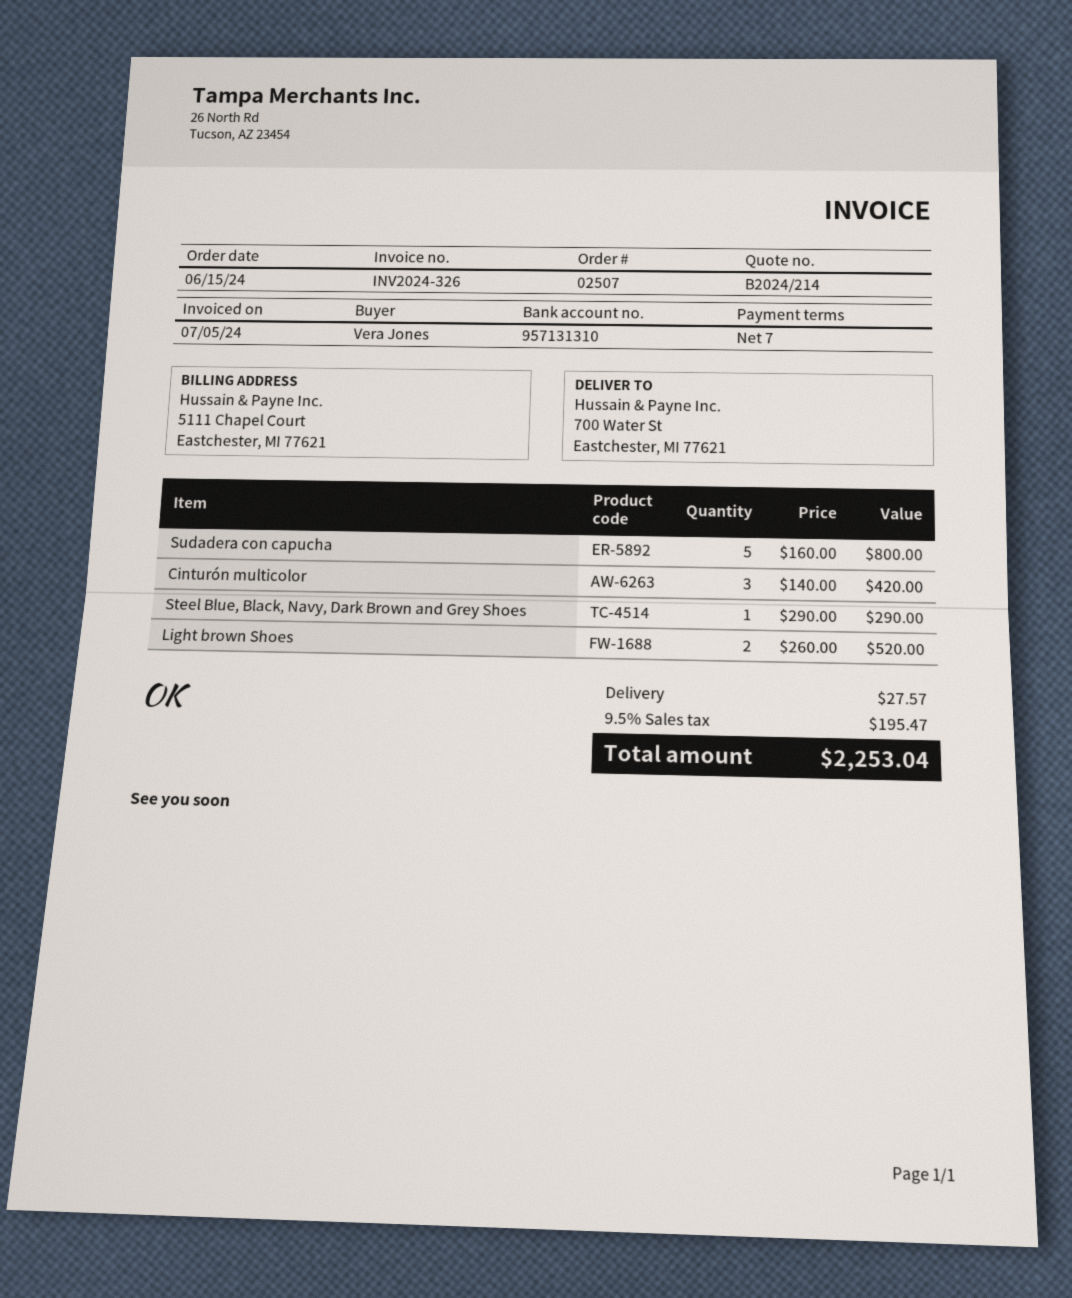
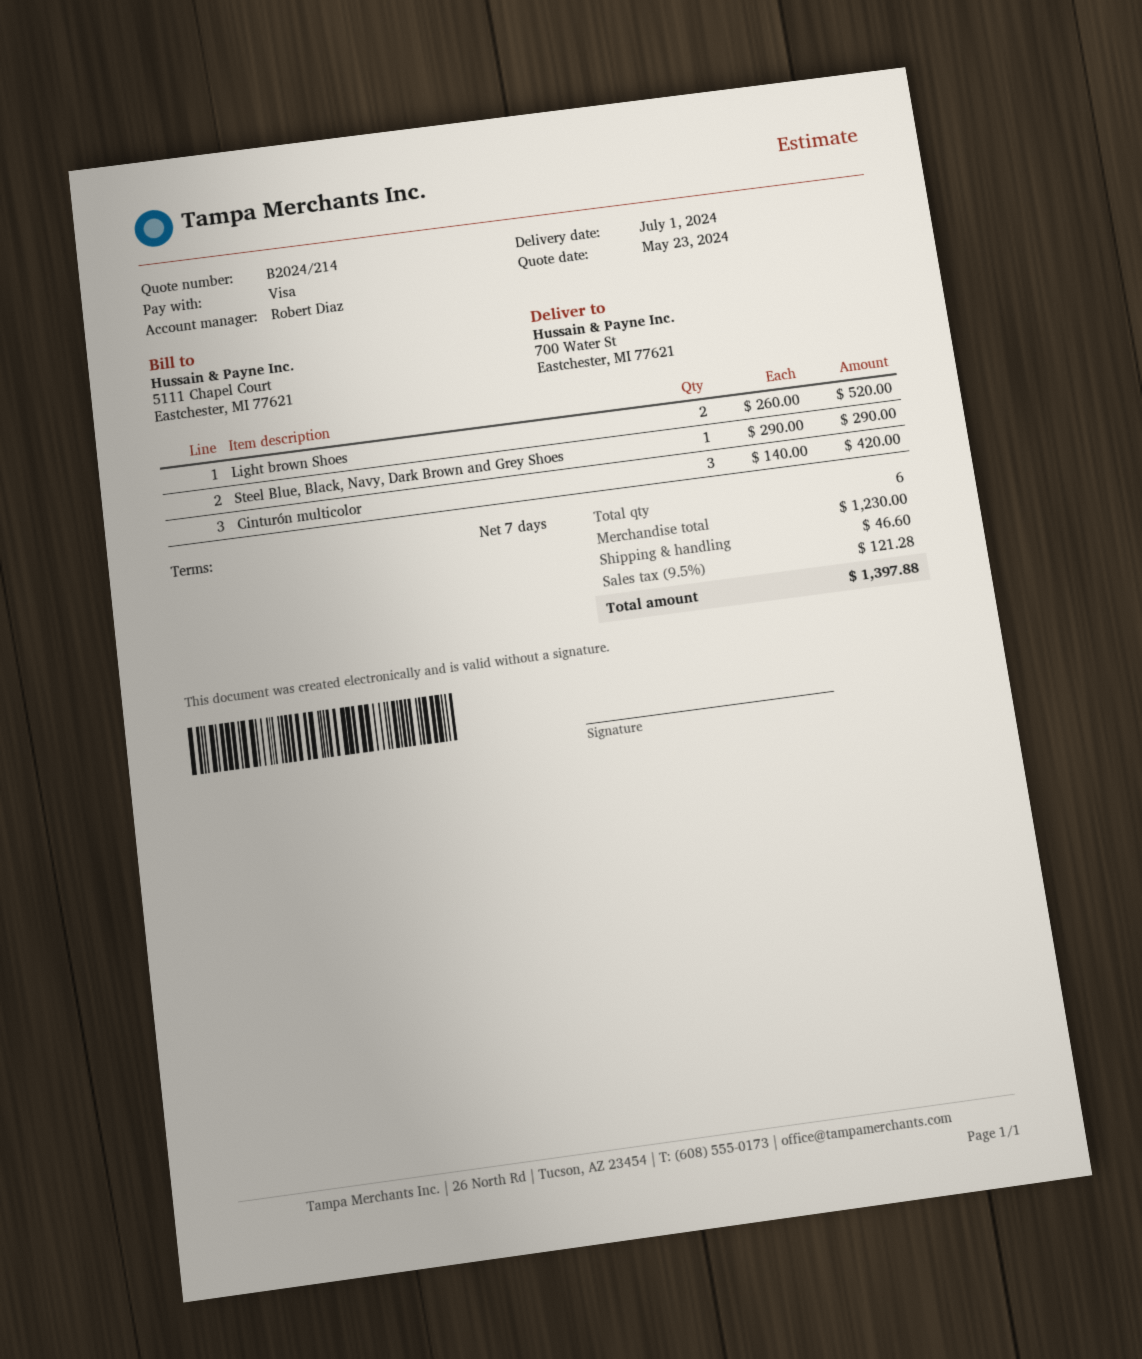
Sudadera con capucha: 5 x 160.00 = 800.00 -> none
shipping: 27.57 -> 46.60
tax: 9.5% = 195.47 -> 9.5% = 121.28
total: 2253.04 -> 1397.88

